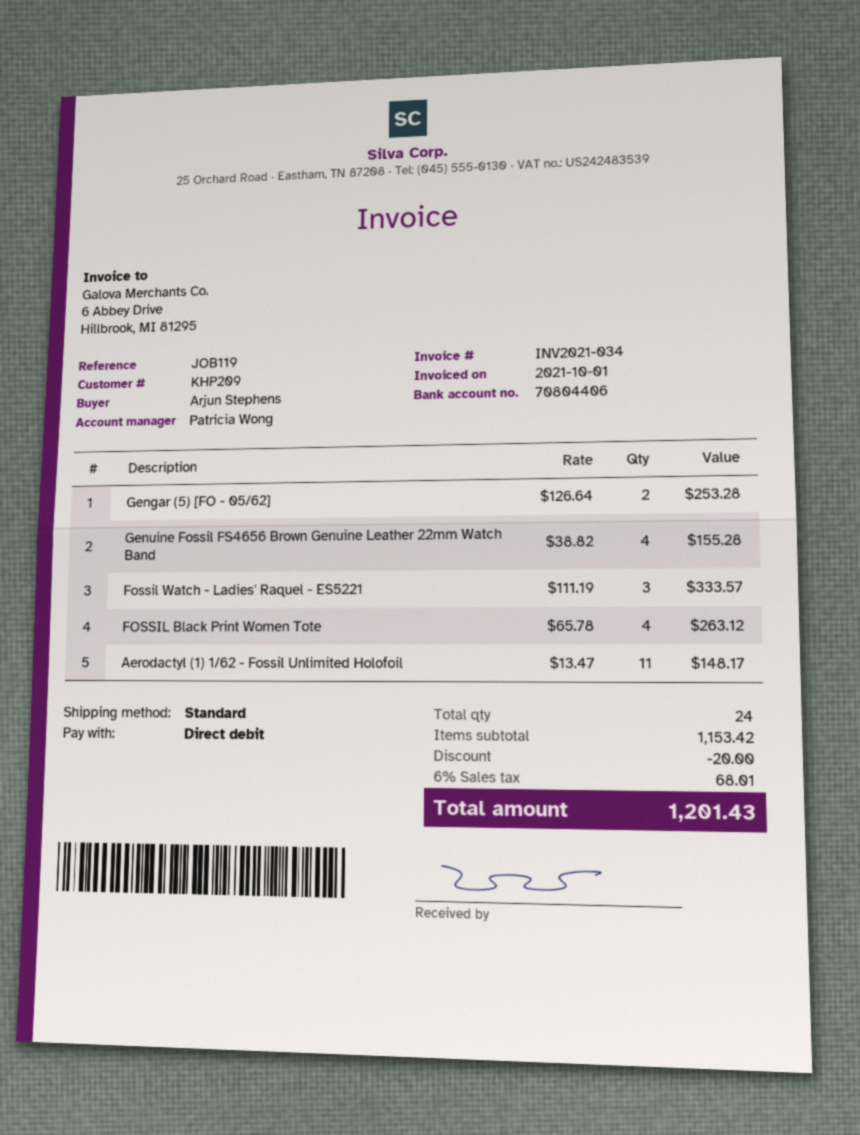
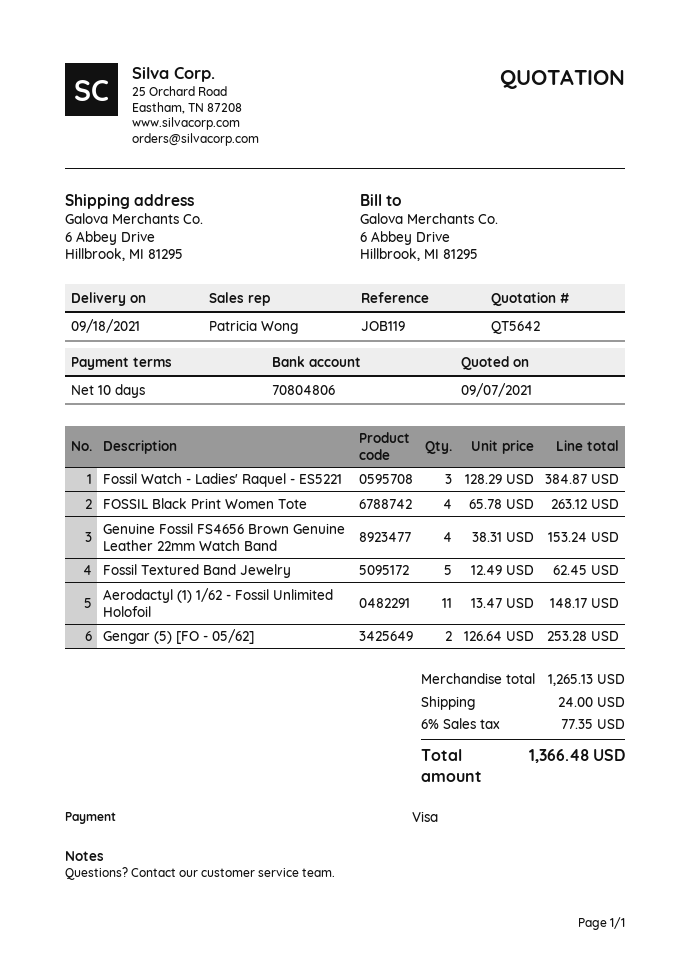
payment method: direct debit -> Visa
bank account: 70804406 -> 70804806
Genuine Fossil FS4656 Brown Genuine Leather 22mm Watch Band: 4 x 38.82 = 155.28 -> 4 x 38.31 = 153.24
Fossil Watch - Ladies' Raquel - ES5221: 3 x 111.19 = 333.57 -> 3 x 128.29 = 384.87
Fossil Textured Band Jewelry: none -> 5 x 12.49 = 62.45
subtotal: 1153.42 -> 1265.13
discount: 20.00 -> none
shipping: none -> 24.00
tax: 6% = 68.01 -> 6% = 77.35
total: 1201.43 -> 1366.48

